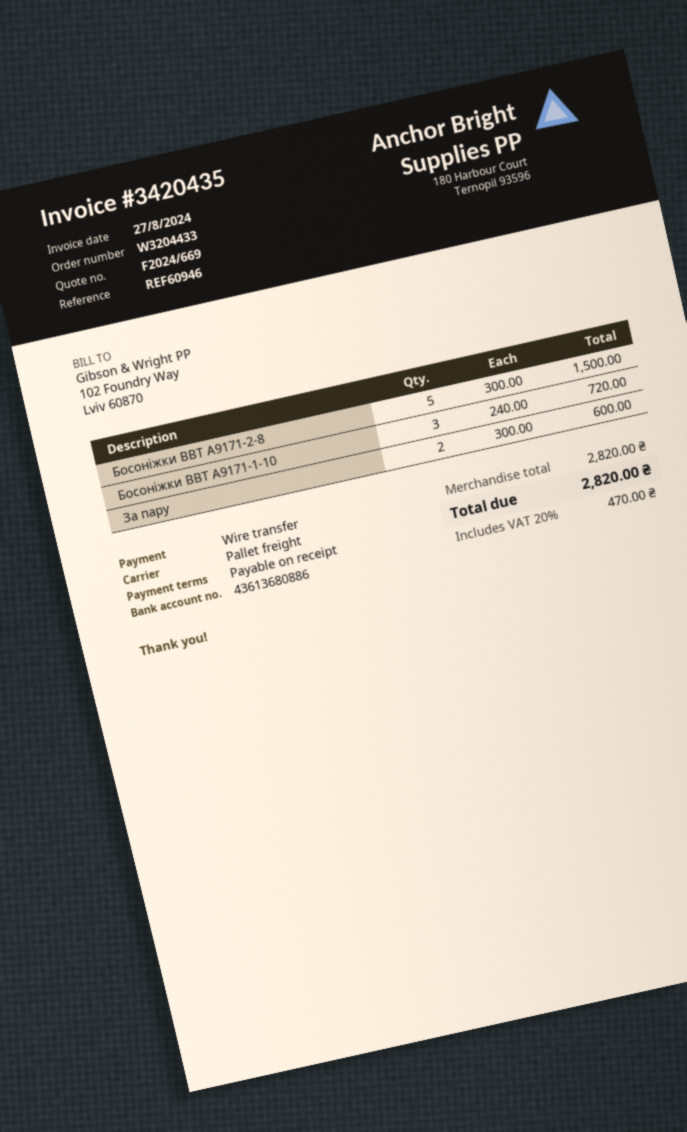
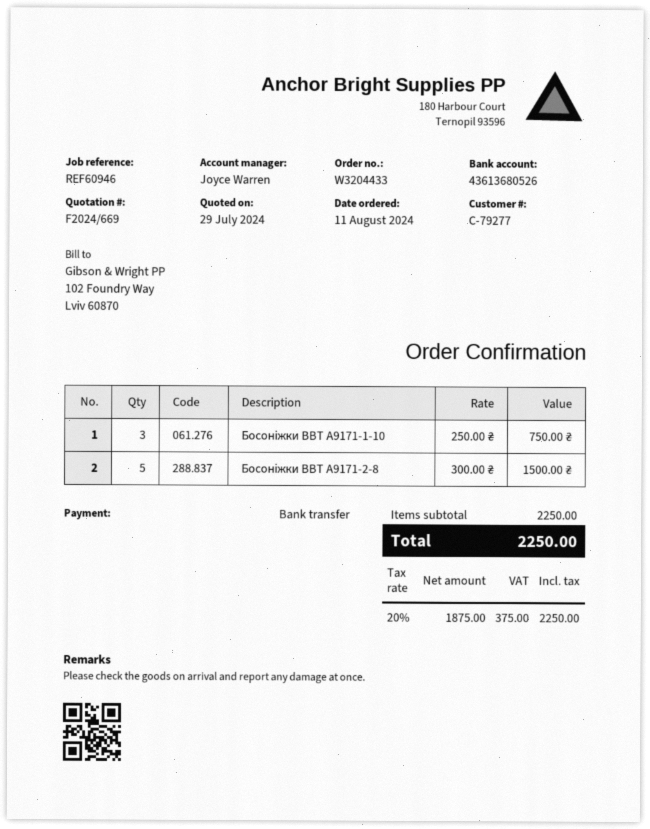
bank account: 43613680886 -> 43613680526
Босоніжки BBT A9171-1-10: 3 x 240.00 = 720.00 -> 3 x 250.00 = 750.00
За пару: 2 x 300.00 = 600.00 -> none
subtotal: 2820.00 -> 2250.00
tax: 20% = 470.00 -> 20% = 375.00
total: 2820.00 -> 2250.00

